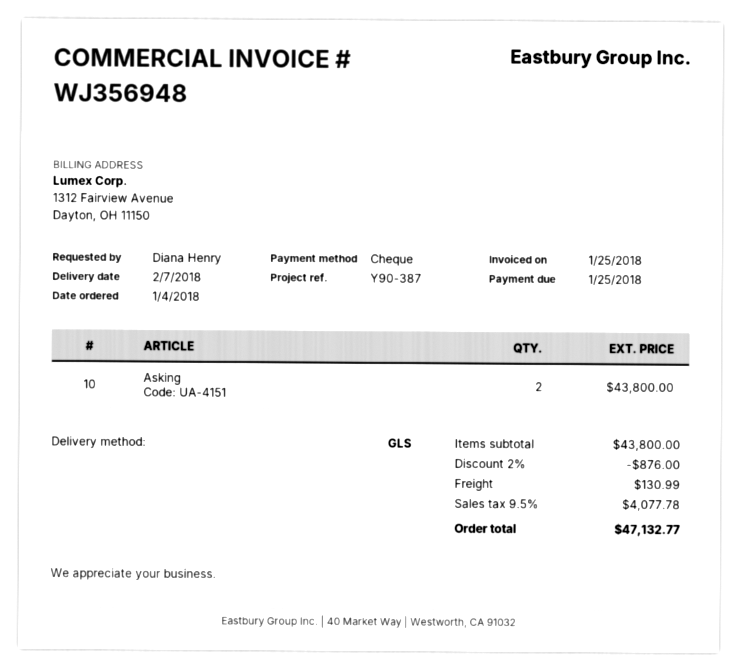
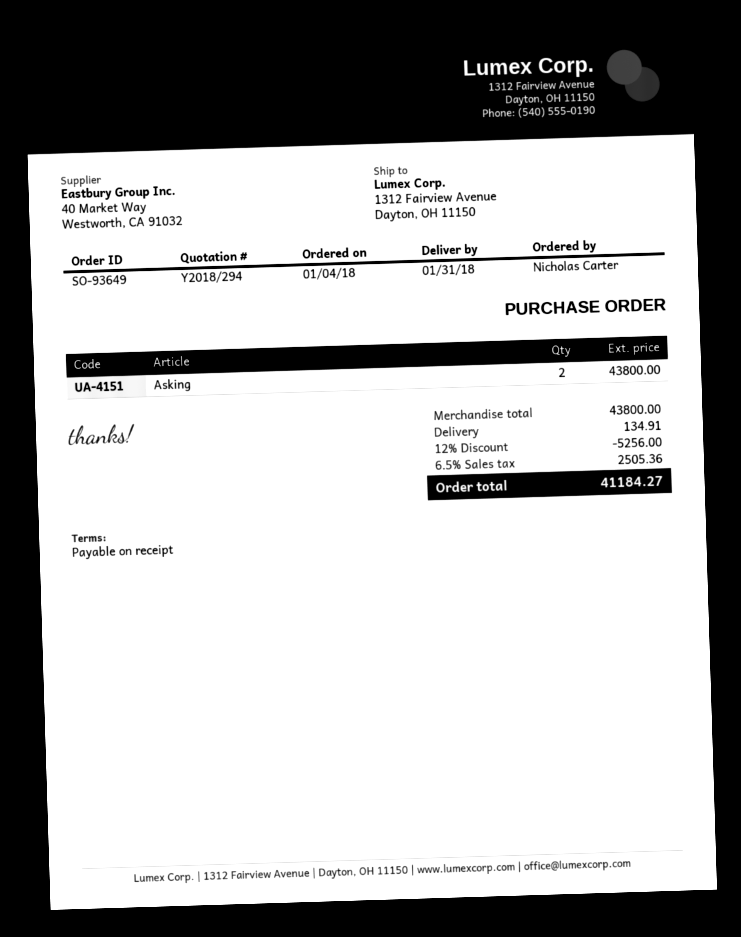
delivery date: 2018-02-07 -> 2018-01-31
ordered by: Diana Henry -> Nicholas Carter
discount: 2% = 876.00 -> 12% = 5256.00
shipping: 130.99 -> 134.91
tax: 9.5% = 4077.78 -> 6.5% = 2505.36
total: 47132.77 -> 41184.27

